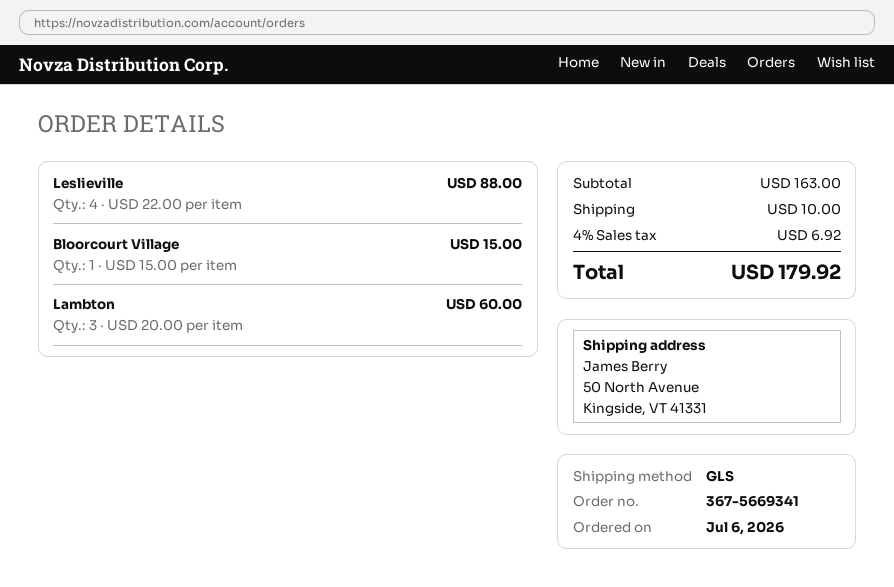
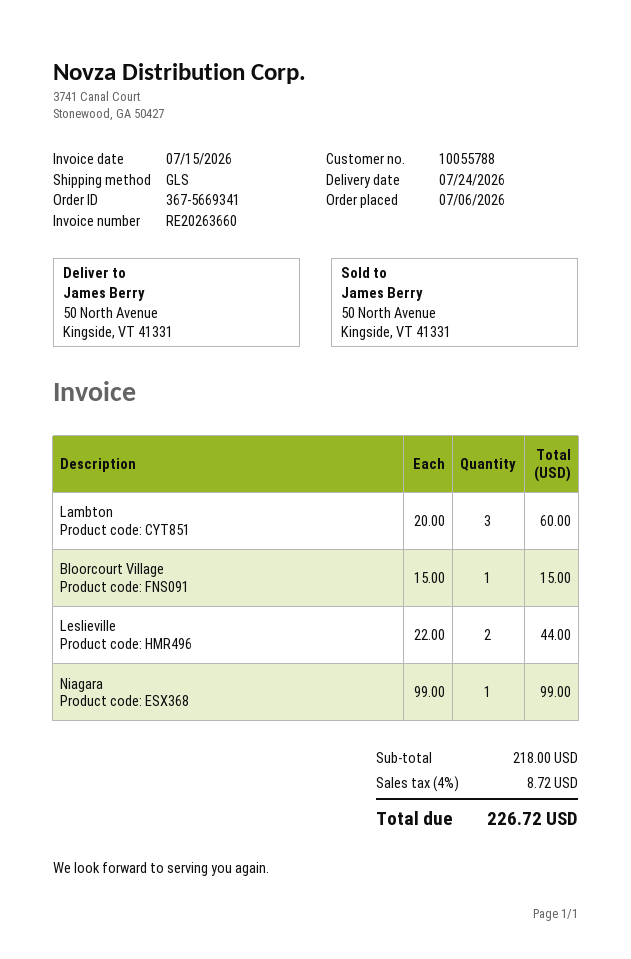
Leslieville: 4 x 22.00 = 88.00 -> 2 x 22.00 = 44.00
Niagara: none -> 1 x 99.00 = 99.00
subtotal: 163.00 -> 218.00
shipping: 10.00 -> none
tax: 4% = 6.92 -> 4% = 8.72
total: 179.92 -> 226.72

